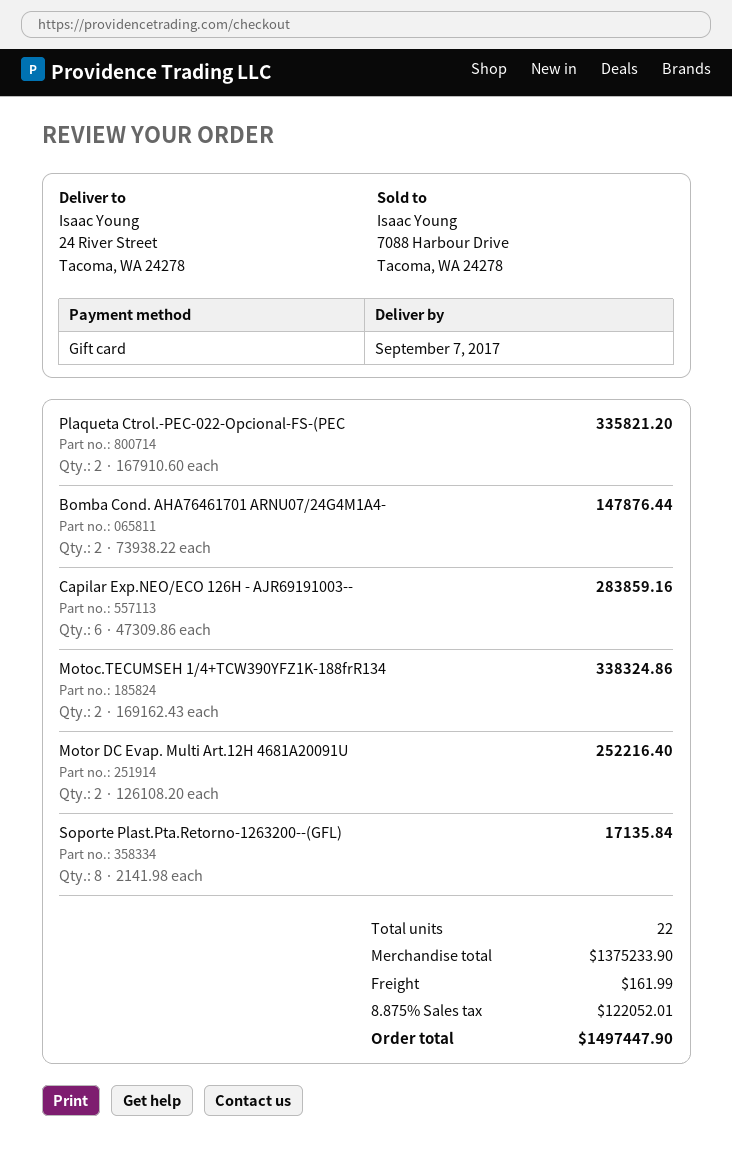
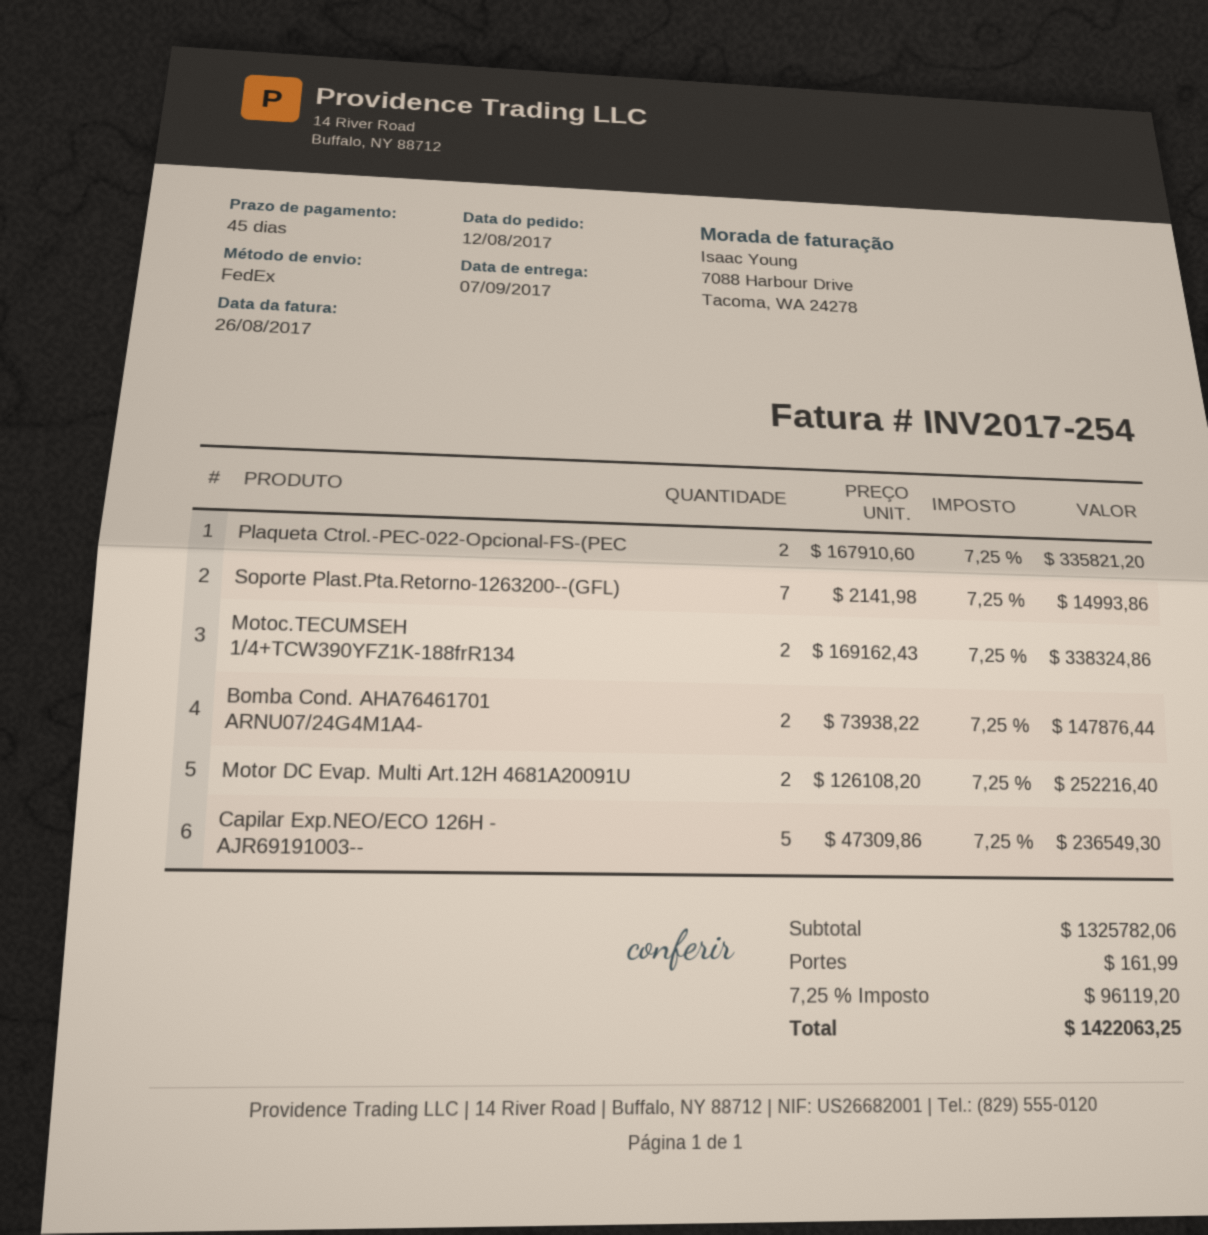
Capilar Exp.NEO/ECO 126H - AJR69191003--: 6 x 47309.86 = 283859.16 -> 5 x 47309.86 = 236549.30
Soporte Plast.Pta.Retorno-1263200--(GFL): 8 x 2141.98 = 17135.84 -> 7 x 2141.98 = 14993.86
subtotal: 1375233.90 -> 1325782.06
tax: 8.875% = 122052.01 -> 7.25% = 96119.20
total: 1497447.90 -> 1422063.25

